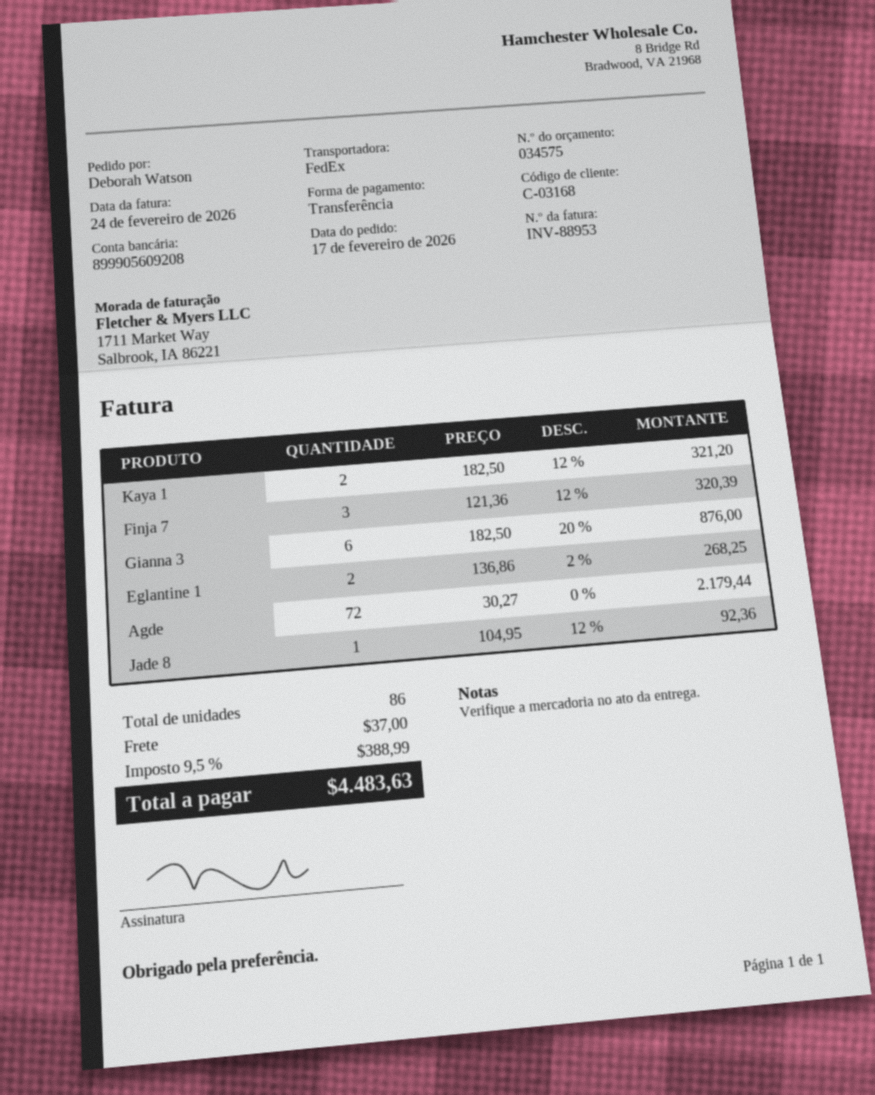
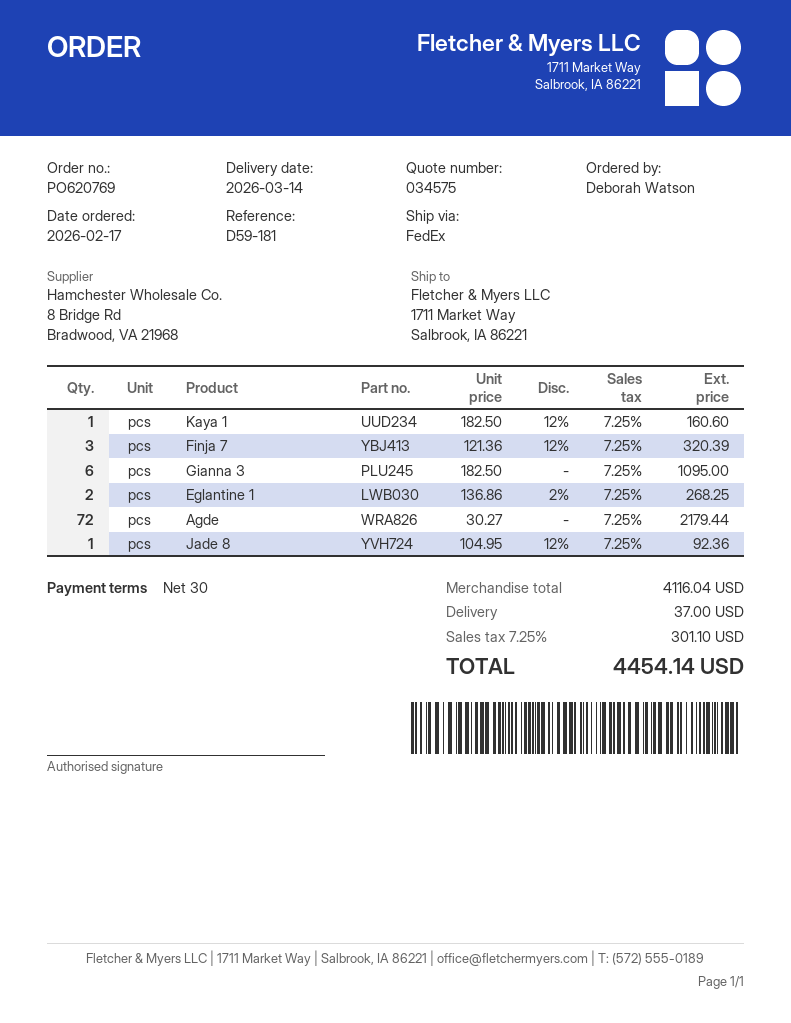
Kaya 1: 2 x 182.50 - 12% = 321.20 -> 1 x 182.50 - 12% = 160.60
Gianna 3: 6 x 182.50 - 20% = 876.00 -> 6 x 182.50 = 1095.00
tax: 9.5% = 388.99 -> 7.25% = 301.10
total: 4483.63 -> 4454.14

